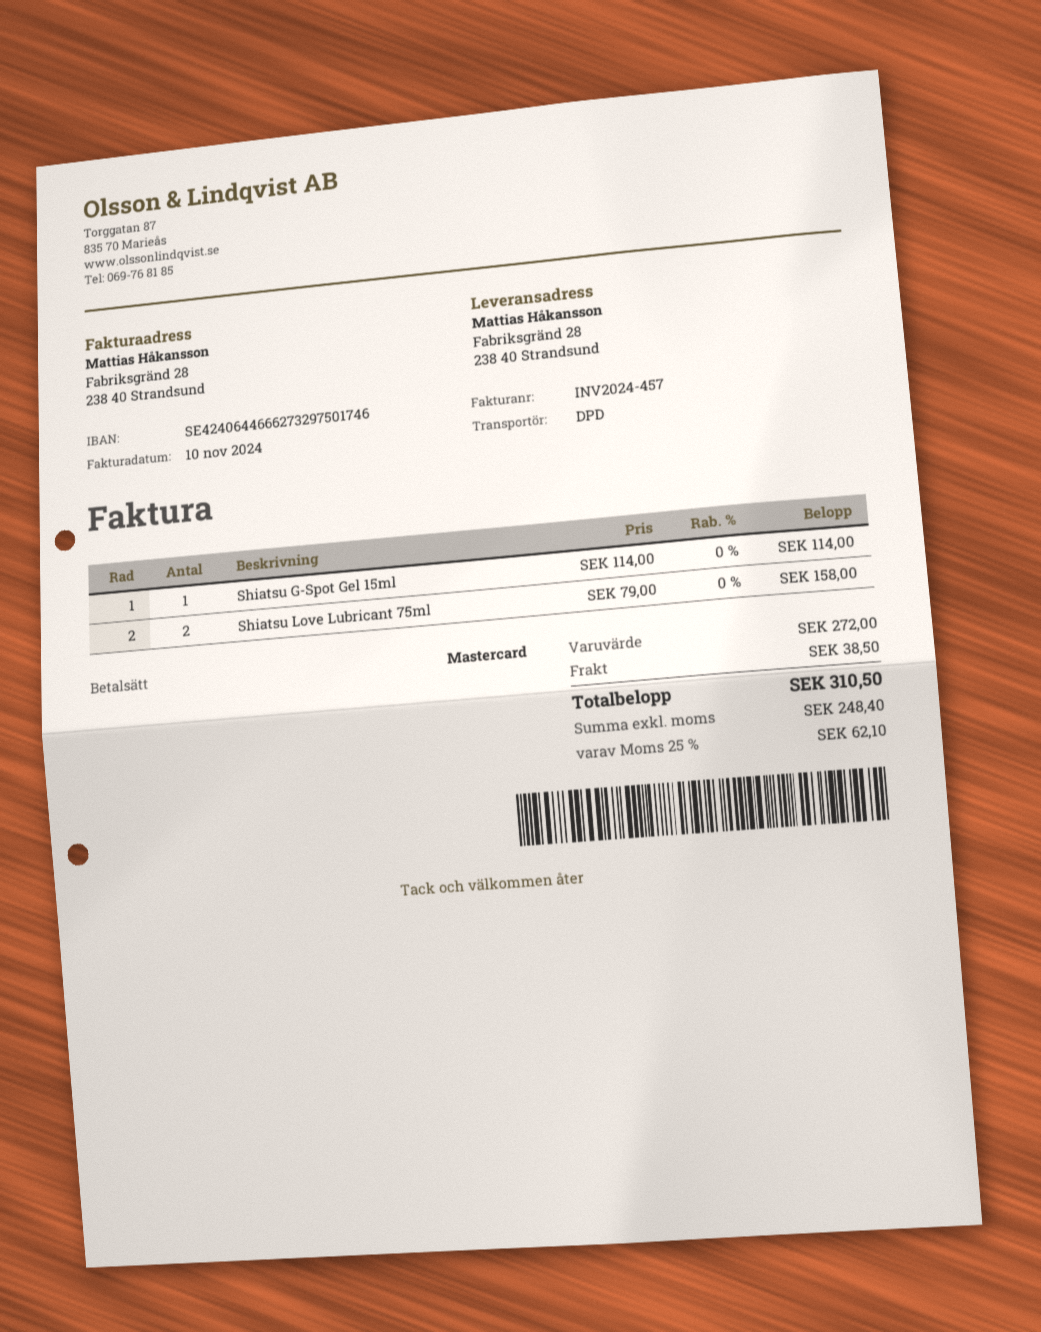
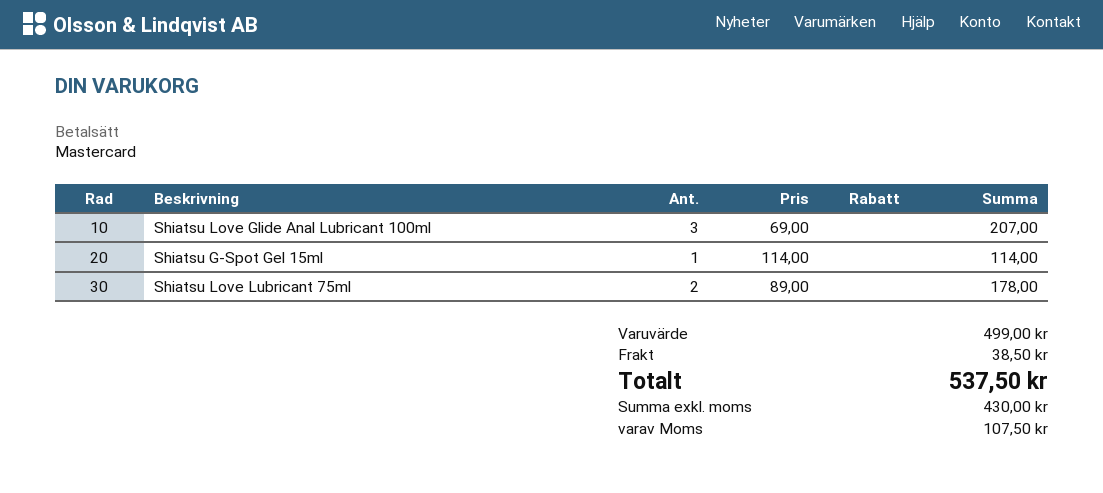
Shiatsu Love Lubricant 75ml: 2 x 79.00 = 158.00 -> 2 x 89.00 = 178.00
Shiatsu Love Glide Anal Lubricant 100ml: none -> 3 x 69.00 = 207.00
subtotal: 272.00 -> 499.00
net: 248.40 -> 430.00
tax: 62.10 -> 107.50
total: 310.50 -> 537.50

